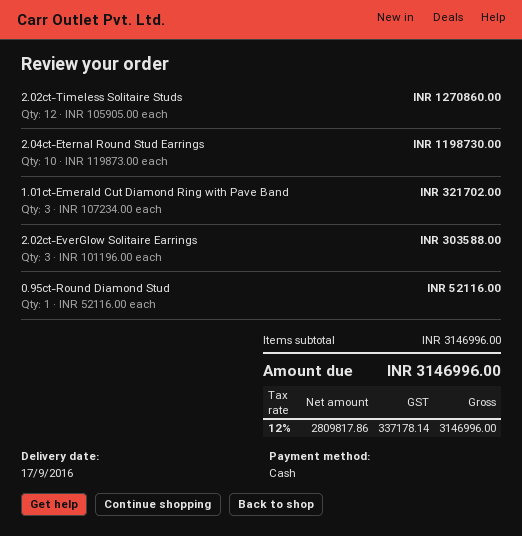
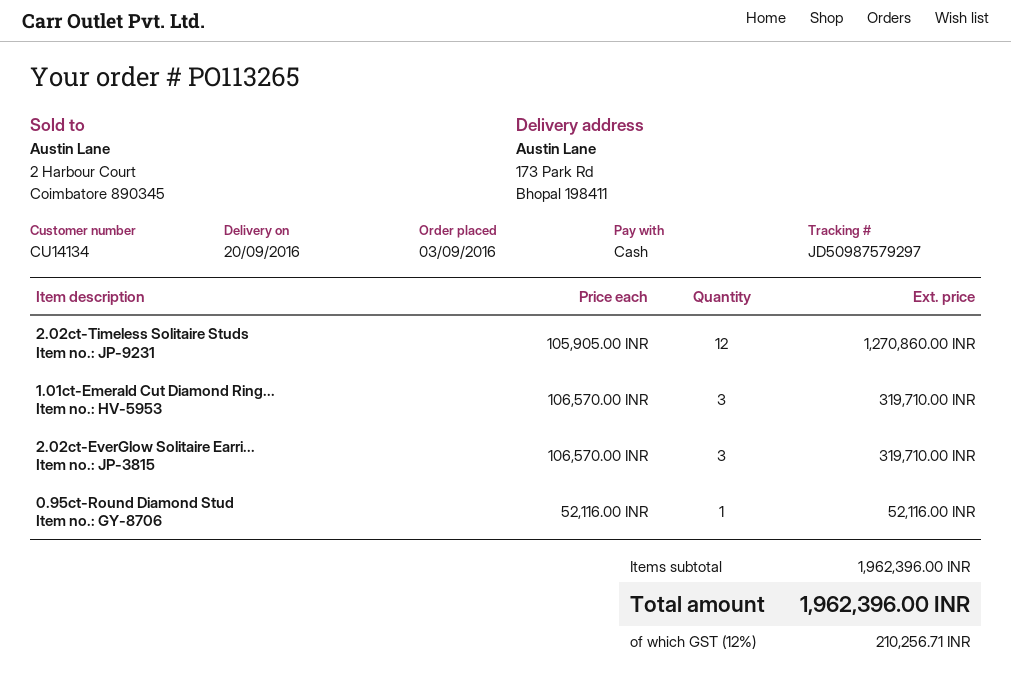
delivery date: 2016-09-17 -> 2016-09-20
2.04ct-Eternal Round Stud Earrings: 10 x 119873.00 = 1198730.00 -> none
1.01ct-Emerald Cut Diamond Ring with Pave Band: 3 x 107234.00 = 321702.00 -> 3 x 106570.00 = 319710.00
2.02ct-EverGlow Solitaire Earrings: 3 x 101196.00 = 303588.00 -> 3 x 106570.00 = 319710.00
subtotal: 3146996.00 -> 1962396.00
tax: 12% = 337178.14 -> 12% = 210256.71
total: 3146996.00 -> 1962396.00

